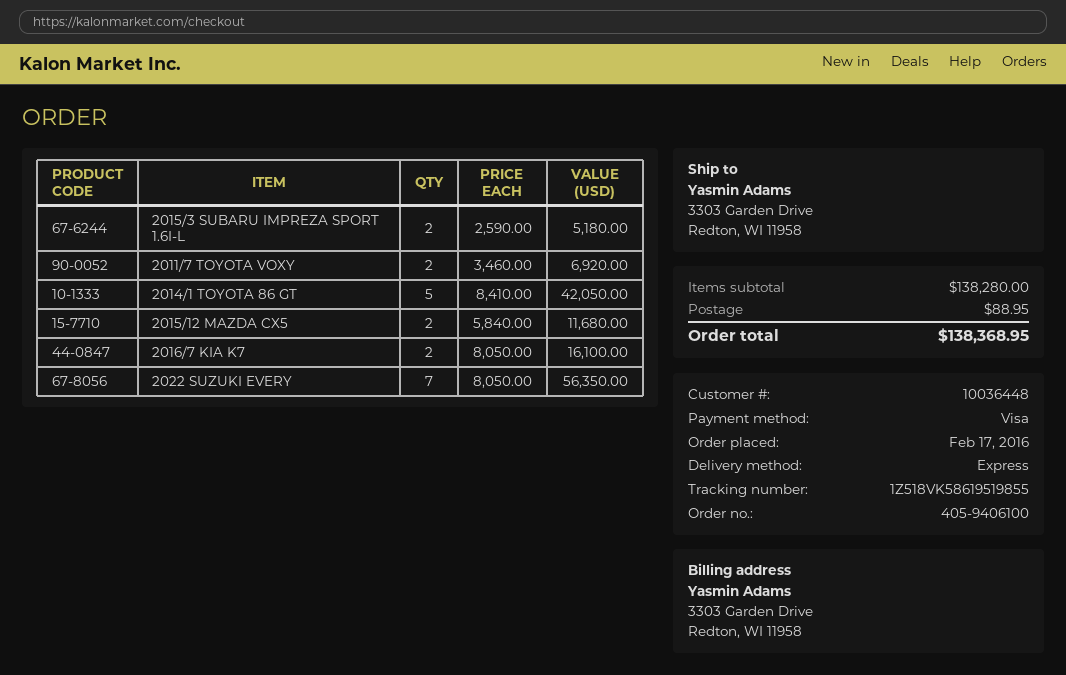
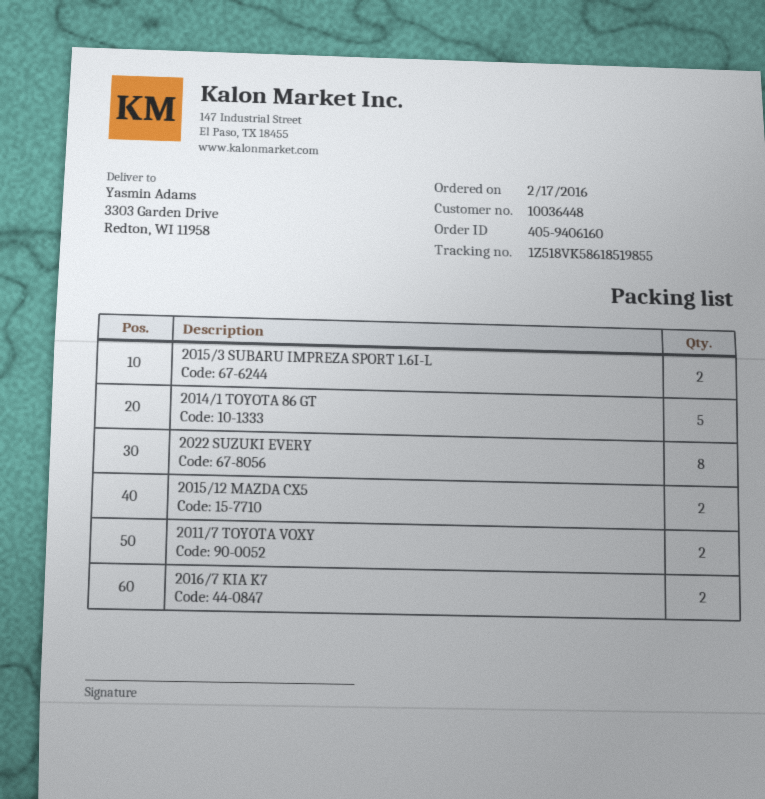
order number: 405-9406100 -> 405-9406160
tracking number: 1Z518VK58619519855 -> 1Z518VK58618519855
2022 SUZUKI EVERY: 7 -> 8

